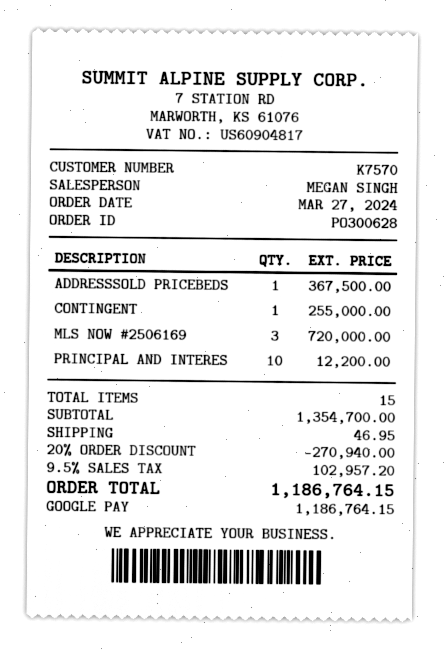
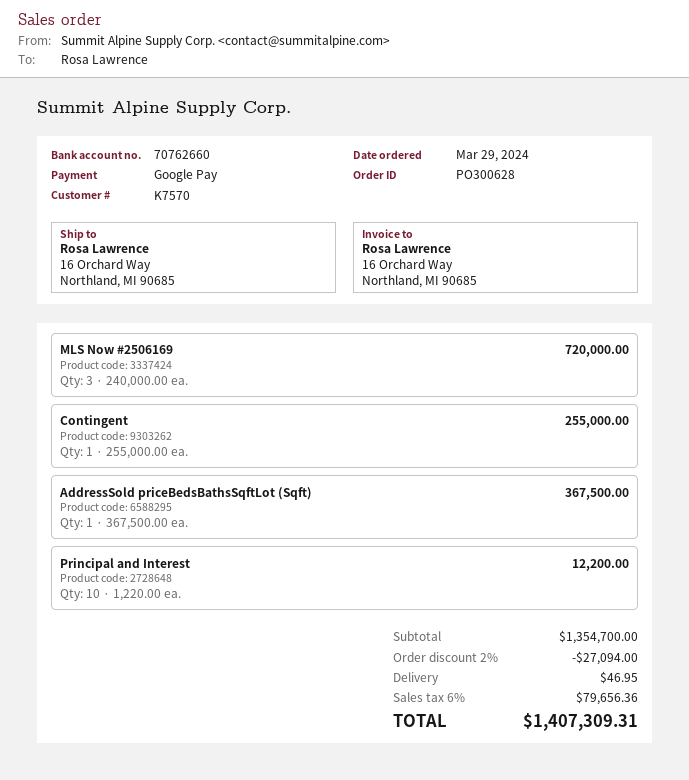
order date: 2024-03-27 -> 2024-03-29
discount: 20% = 270940.00 -> 2% = 27094.00
tax: 9.5% = 102957.20 -> 6% = 79656.36
total: 1186764.15 -> 1407309.31

